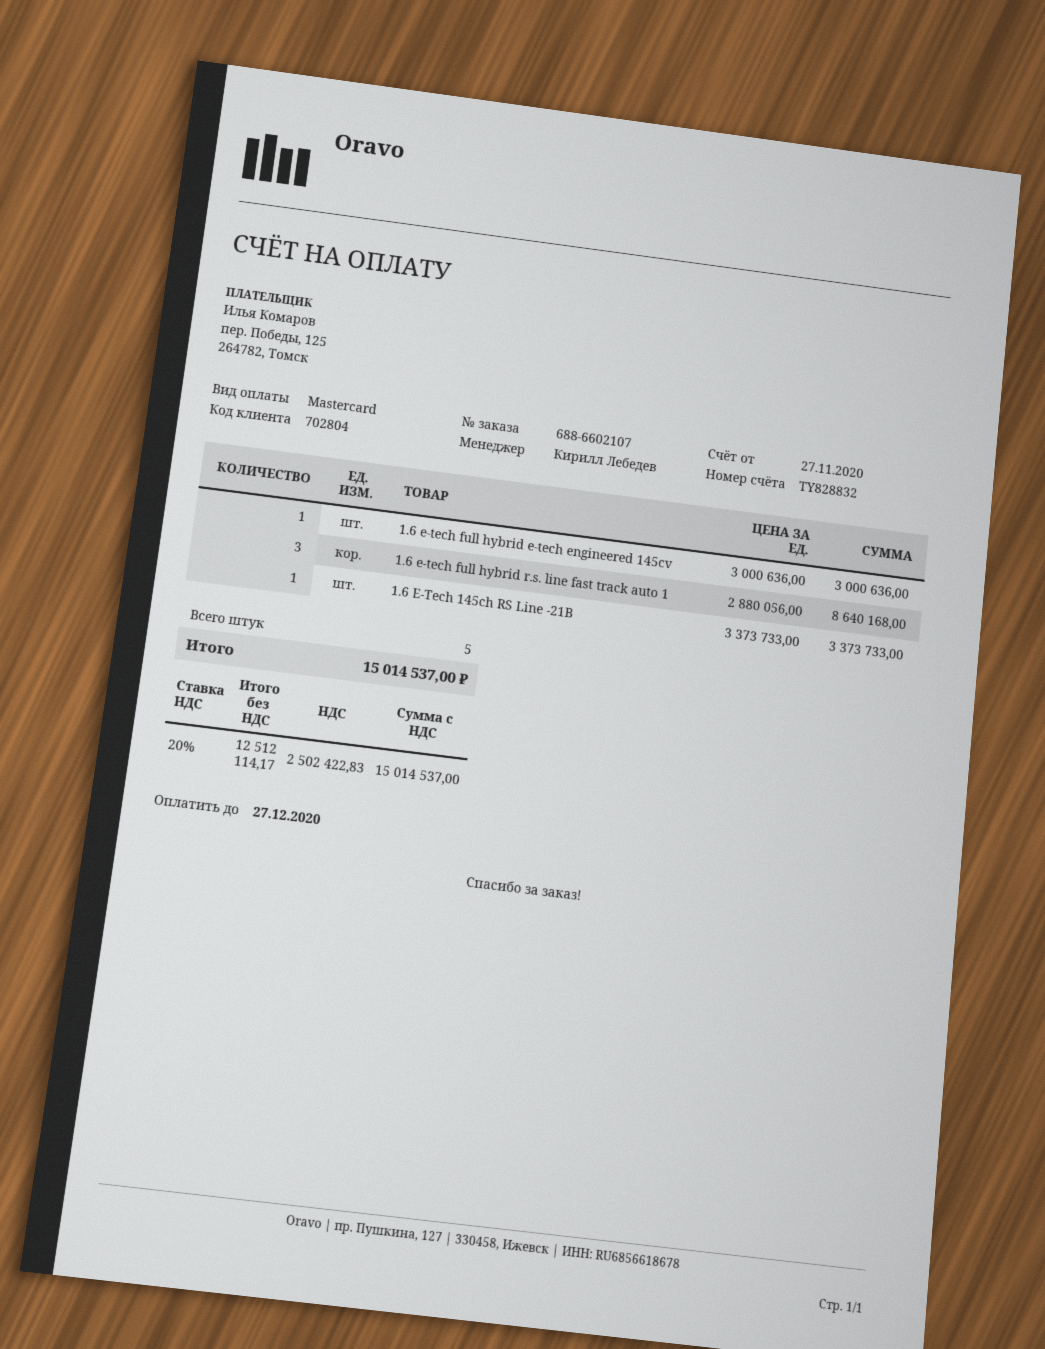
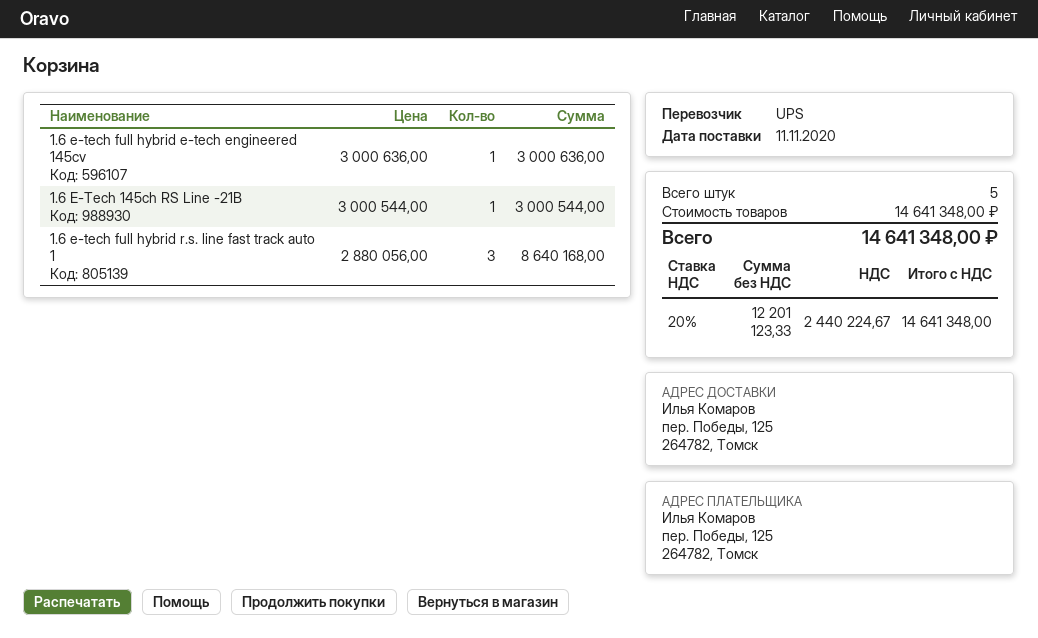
1.6 E-Tech 145ch RS Line -21B: 1 x 3373733.00 = 3373733.00 -> 1 x 3000544.00 = 3000544.00
net: 12512114.17 -> 12201123.33
tax: 20% = 2502422.83 -> 20% = 2440224.67
total: 15014537.00 -> 14641348.00

